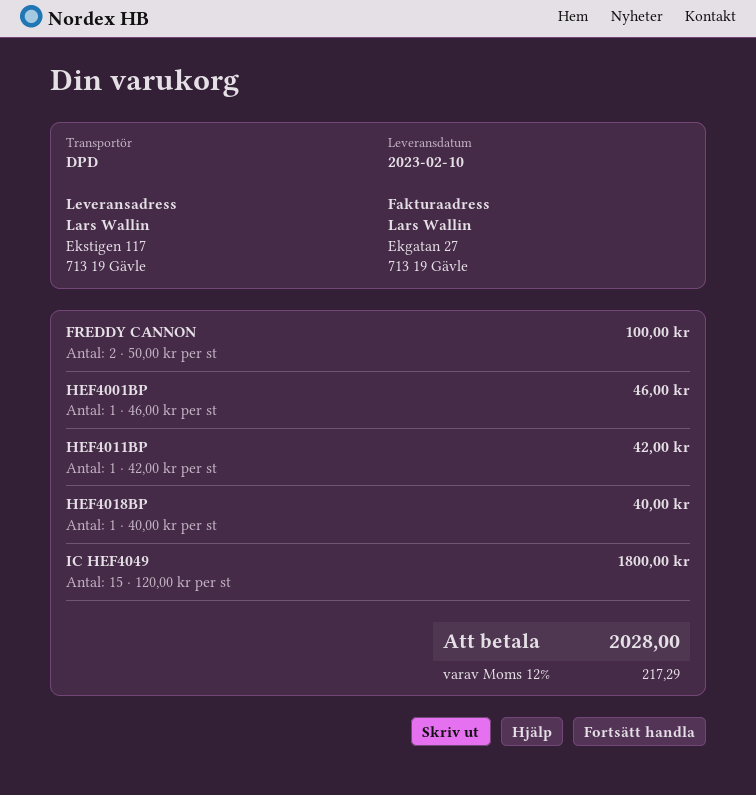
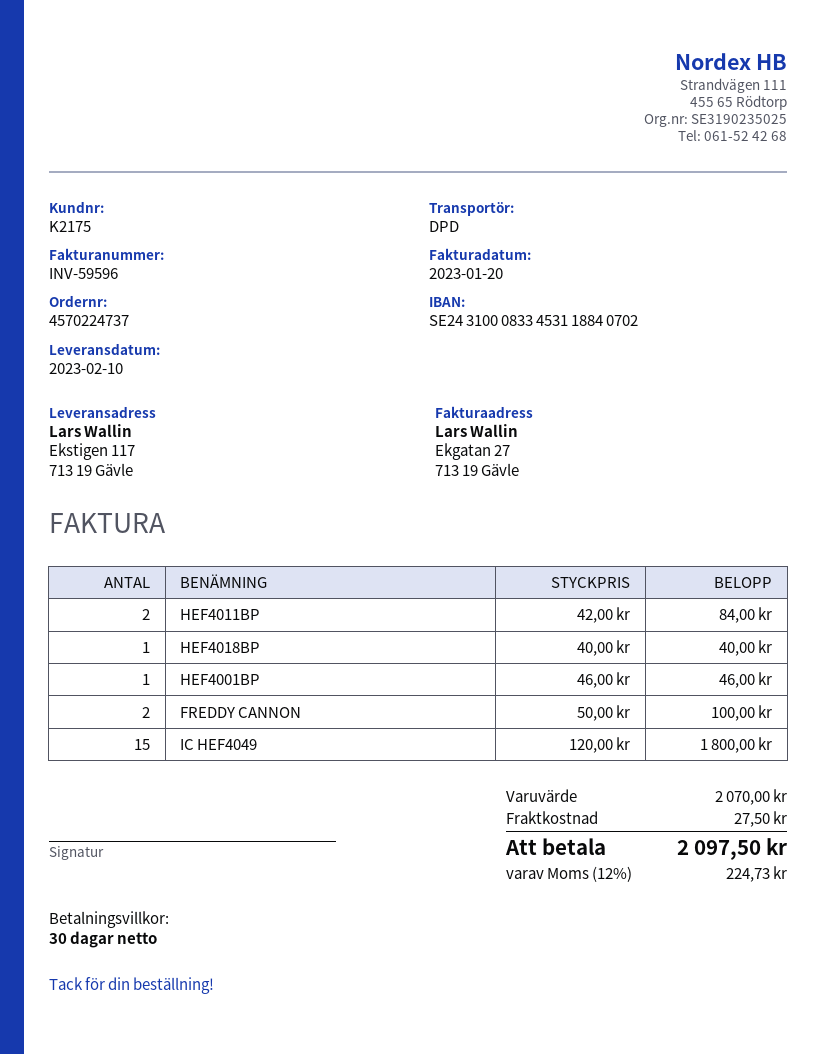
HEF4011BP: 1 x 42.00 = 42.00 -> 2 x 42.00 = 84.00
shipping: none -> 27.50
tax: 12% = 217.29 -> 12% = 224.73
total: 2028.00 -> 2097.50

